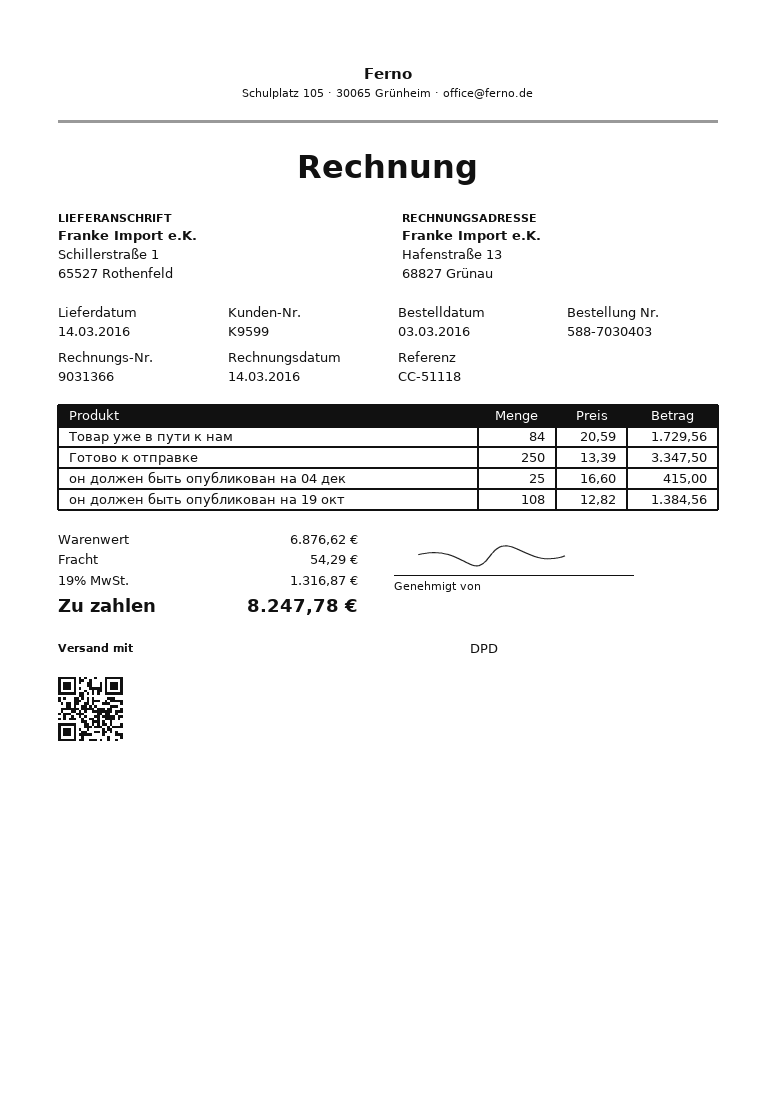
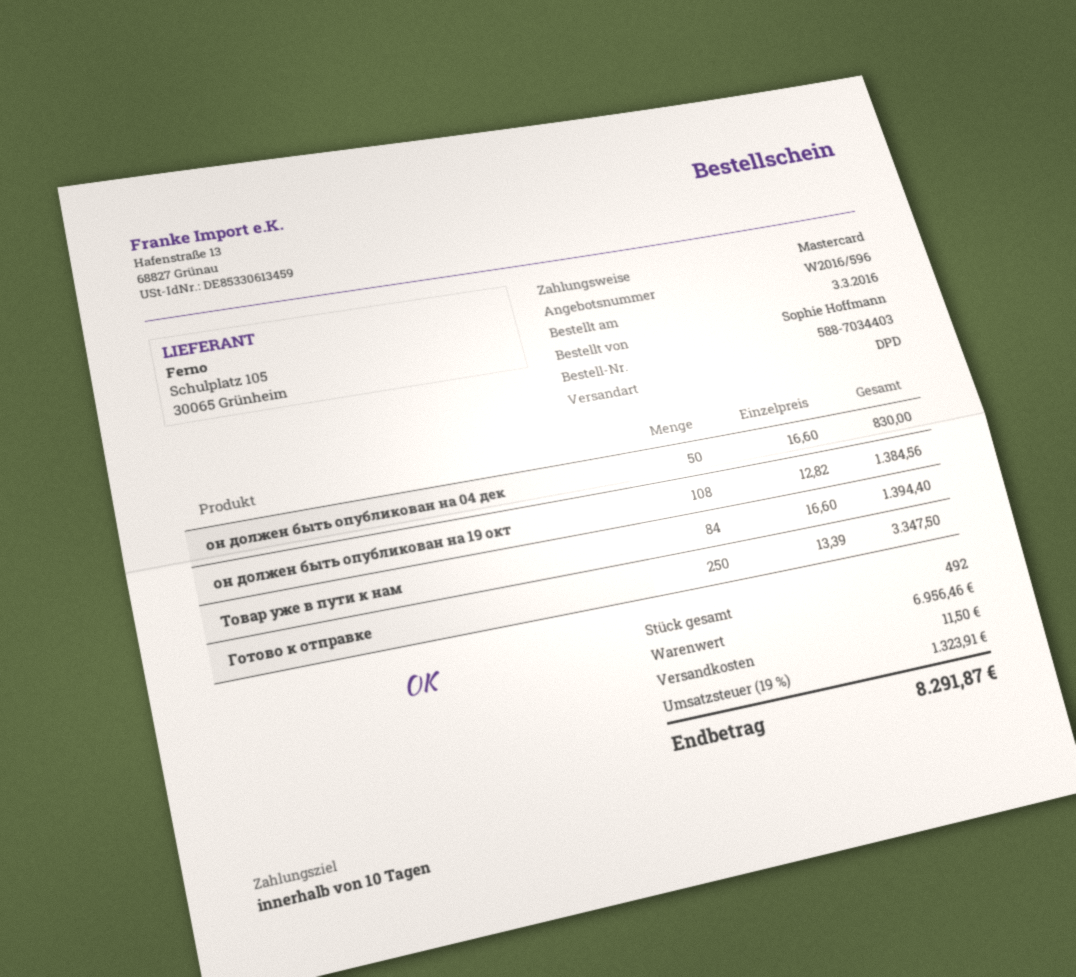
order number: 588-7030403 -> 588-7034403
Товар уже в пути к нам: 84 x 20.59 = 1729.56 -> 84 x 16.60 = 1394.40
он должен быть опубликован на 04 дек: 25 x 16.60 = 415.00 -> 50 x 16.60 = 830.00
subtotal: 6876.62 -> 6956.46
shipping: 54.29 -> 11.50
tax: 19% = 1316.87 -> 19% = 1323.91
total: 8247.78 -> 8291.87

